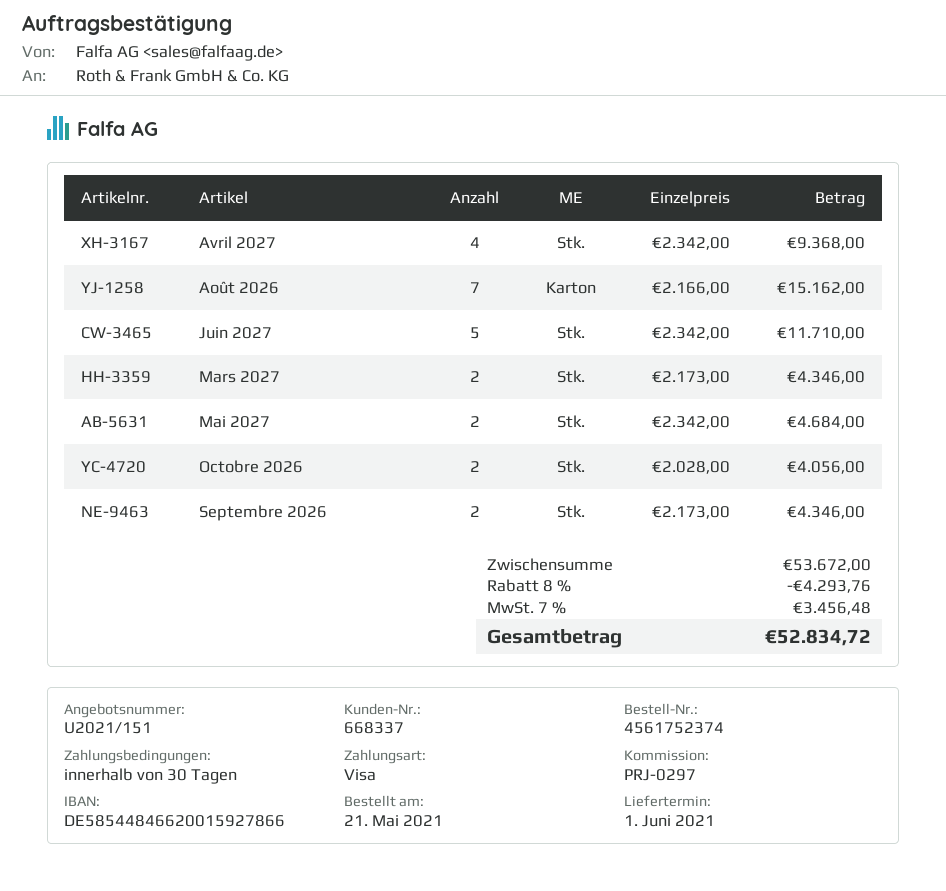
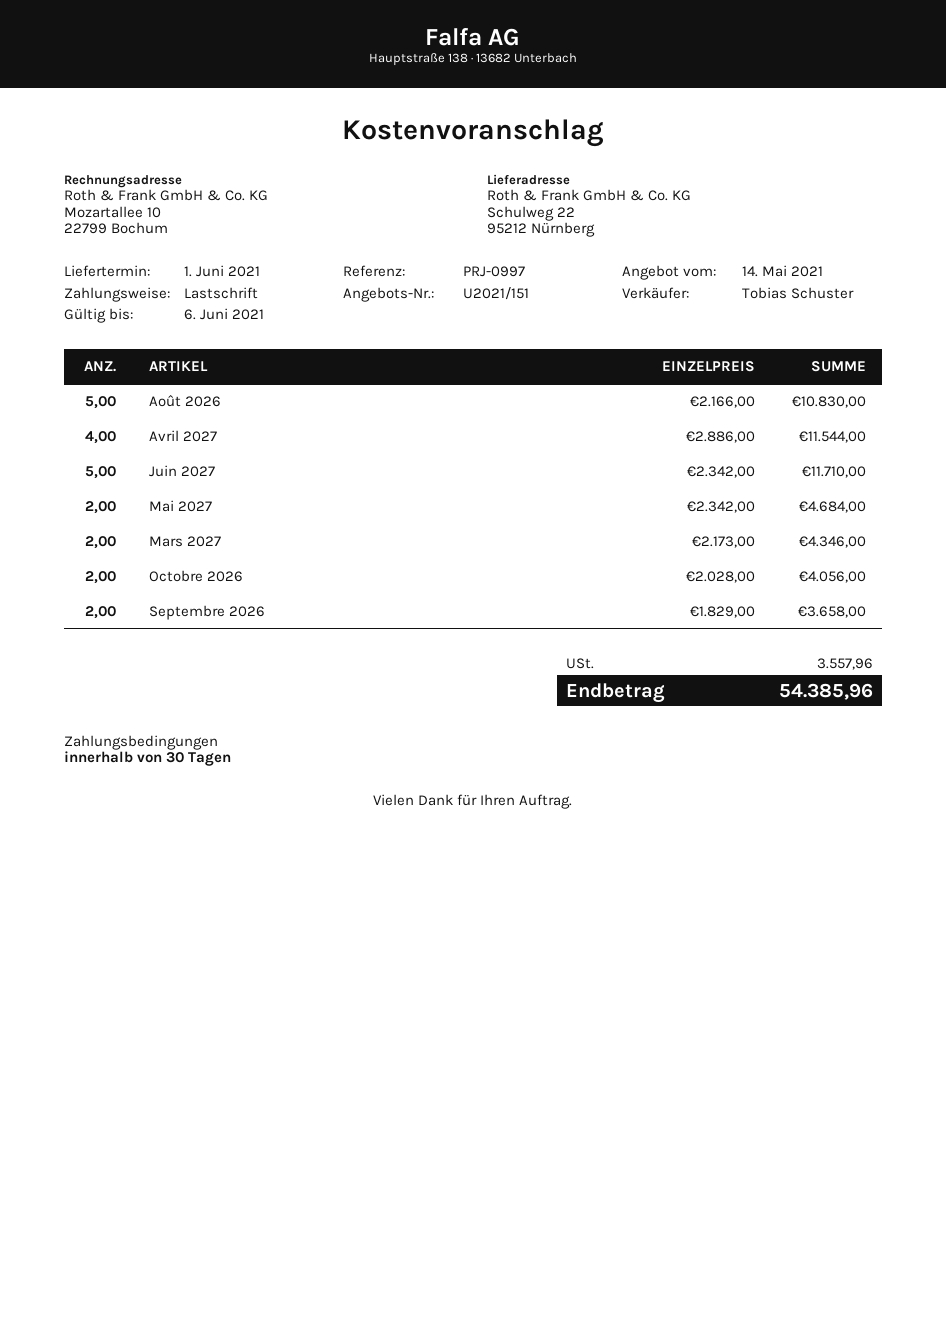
reference: PRJ-0297 -> PRJ-0997
payment method: Visa -> direct debit
Avril 2027: 4 x 2342.00 = 9368.00 -> 4 x 2886.00 = 11544.00
Août 2026: 7 x 2166.00 = 15162.00 -> 5 x 2166.00 = 10830.00
Septembre 2026: 2 x 2173.00 = 4346.00 -> 2 x 1829.00 = 3658.00
discount: 8% = 4293.76 -> none
tax: 3456.48 -> 3557.96
total: 52834.72 -> 54385.96

